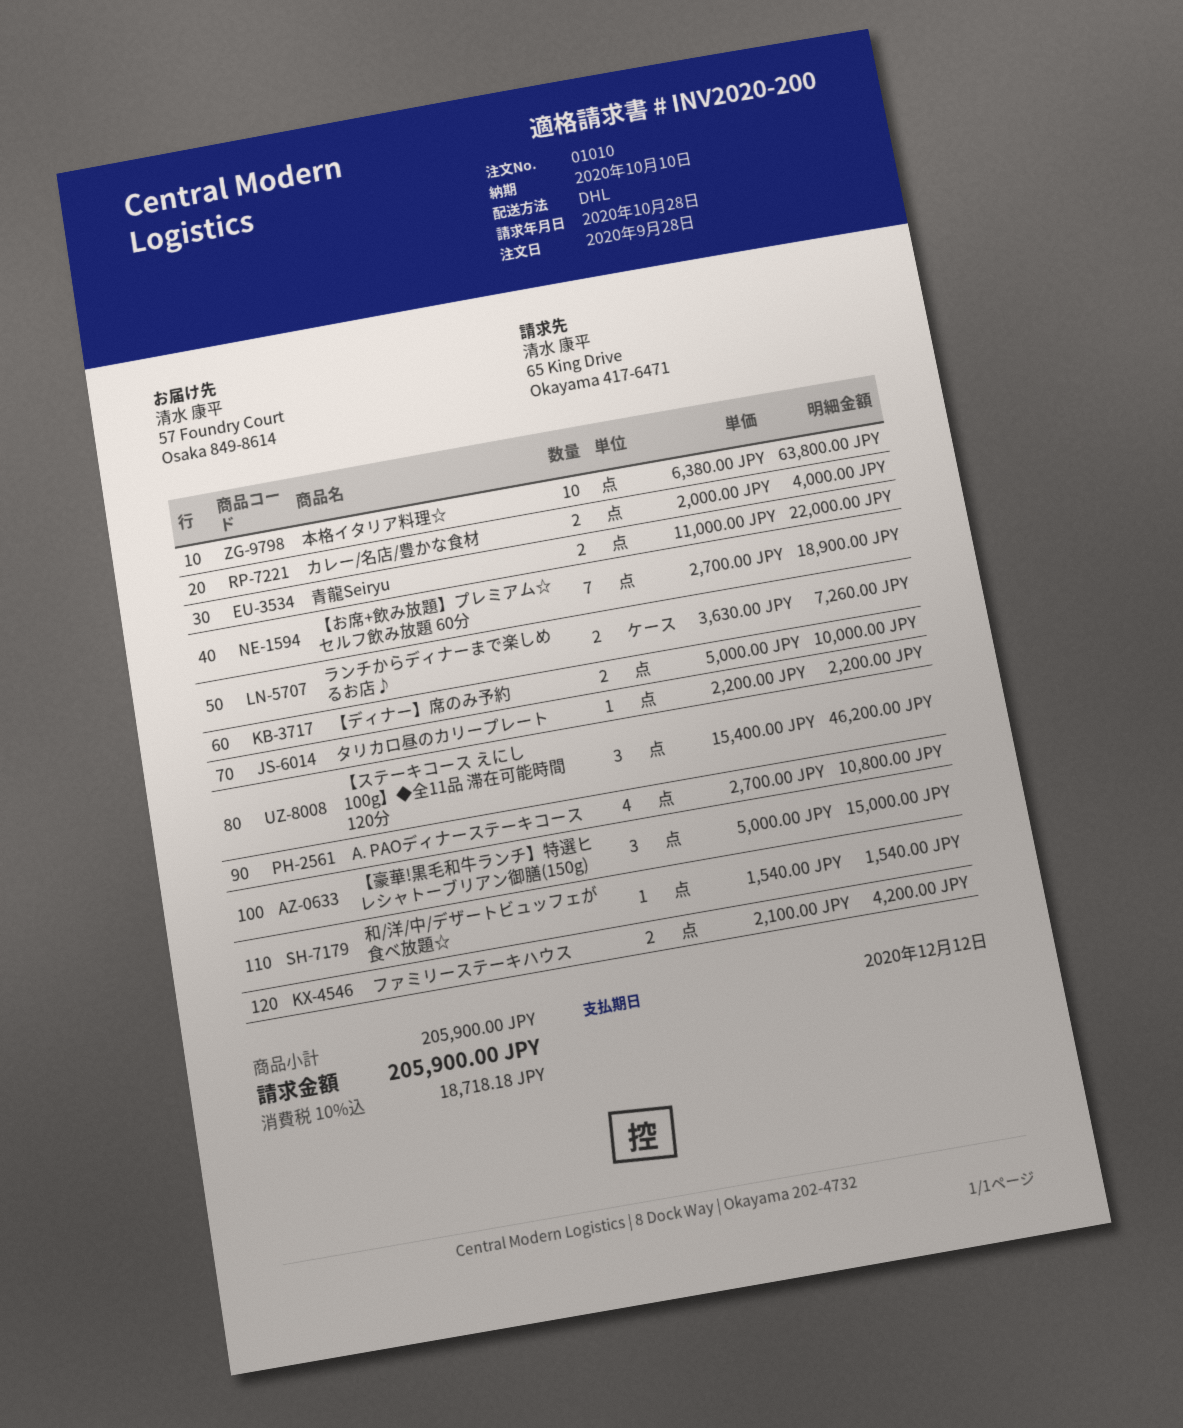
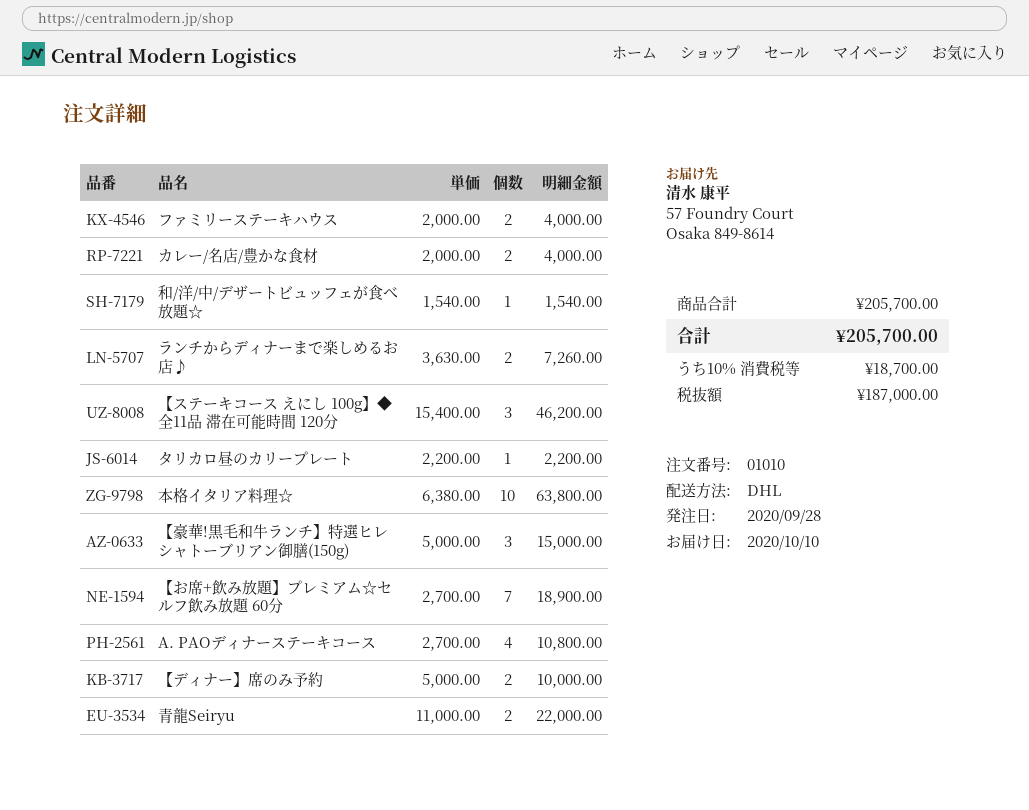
ファミリーステーキハウス: 2 x 2100.00 = 4200.00 -> 2 x 2000.00 = 4000.00
subtotal: 205900.00 -> 205700.00
tax: 10% = 18718.18 -> 10% = 18700.00
total: 205900.00 -> 205700.00

